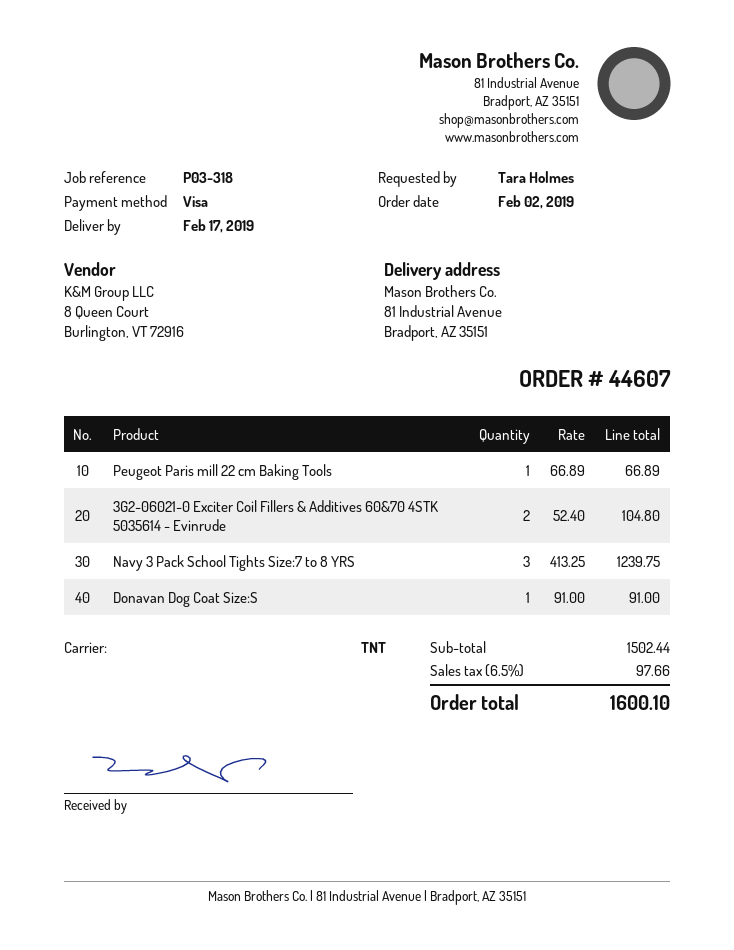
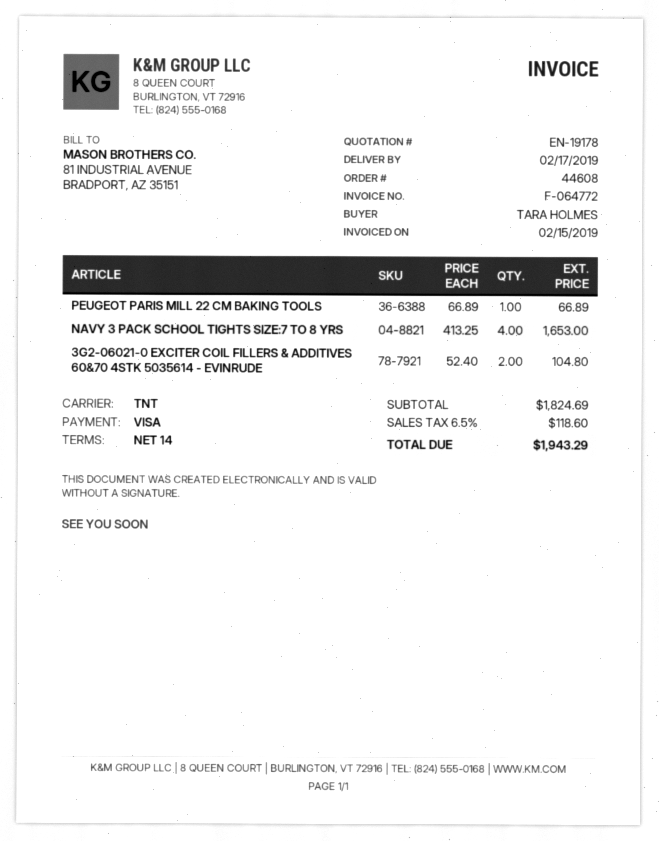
order number: 44607 -> 44608
Navy 3 Pack School Tights Size:7 to 8 YRS: 3 x 413.25 = 1239.75 -> 4 x 413.25 = 1653.00
Donavan Dog Coat Size:S: 1 x 91.00 = 91.00 -> none
subtotal: 1502.44 -> 1824.69
tax: 6.5% = 97.66 -> 6.5% = 118.60
total: 1600.10 -> 1943.29

